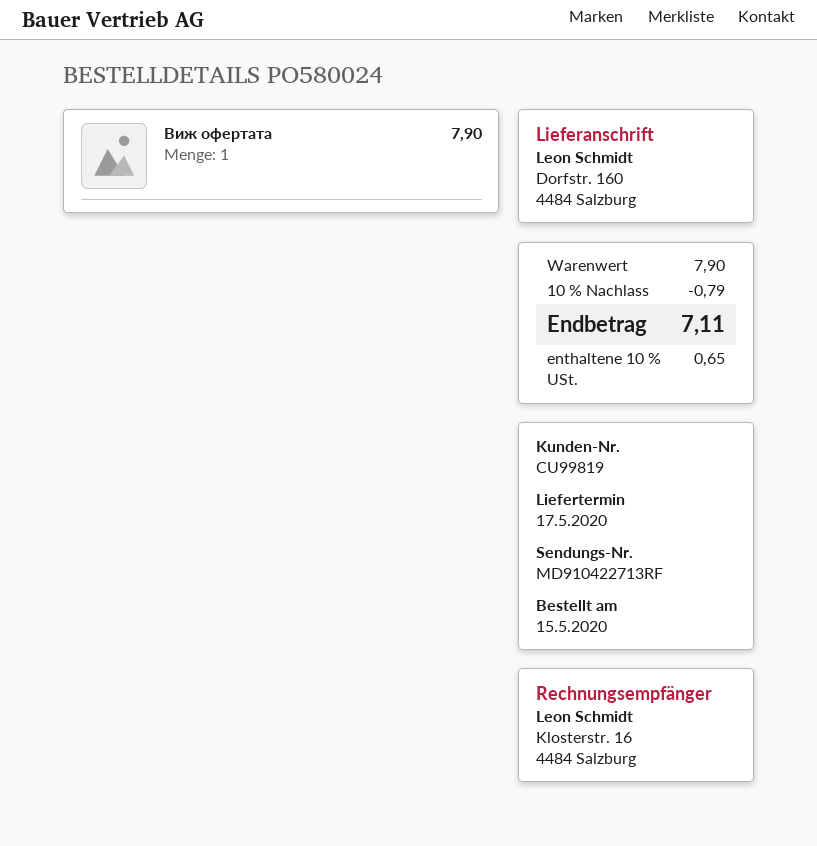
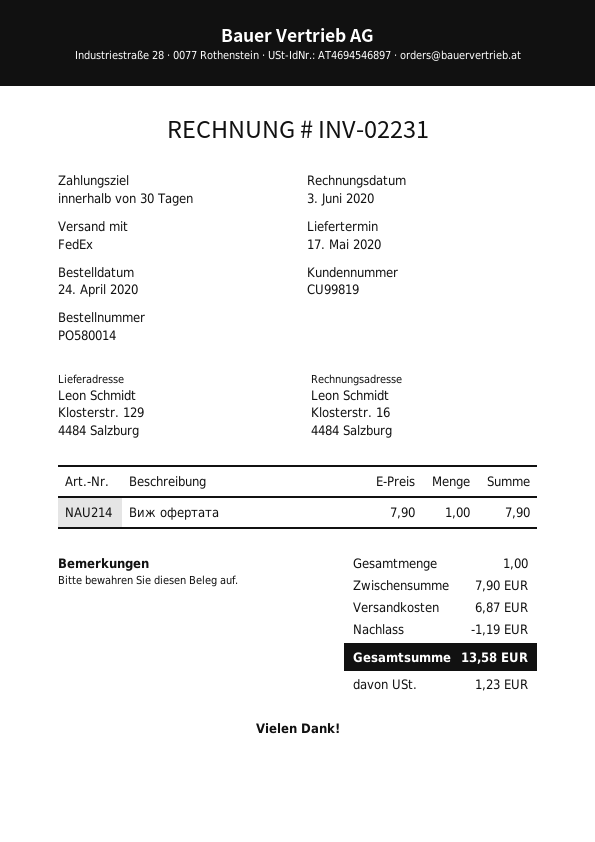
order number: PO580024 -> PO580014
order date: 2020-05-15 -> 2020-04-24
ship to: Dorfstr. 160, 4484 Salzburg -> Klosterstr. 129, 4484 Salzburg
discount: 0.79 -> 1.19
shipping: none -> 6.87
tax: 0.65 -> 1.23
total: 7.11 -> 13.58

